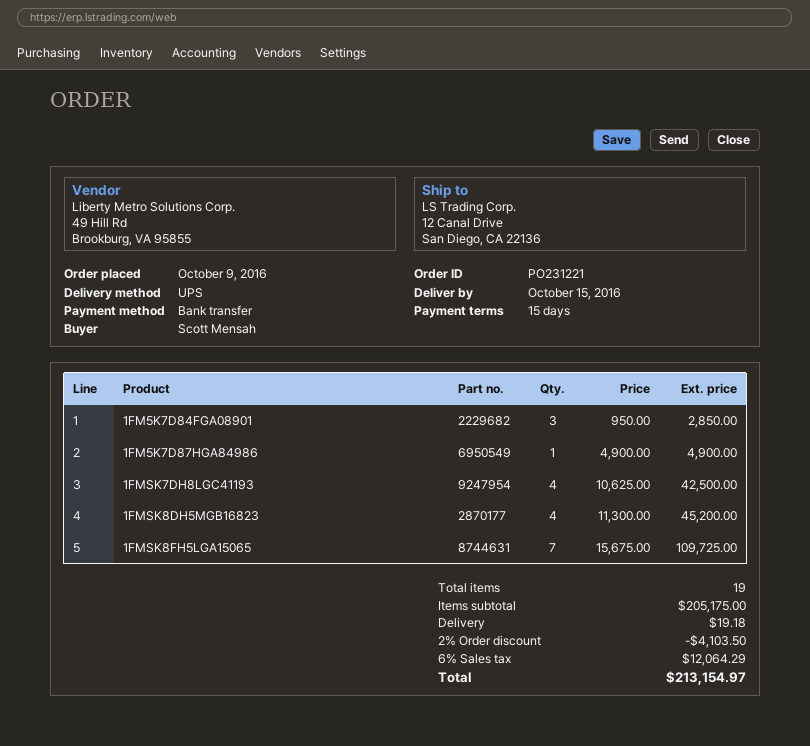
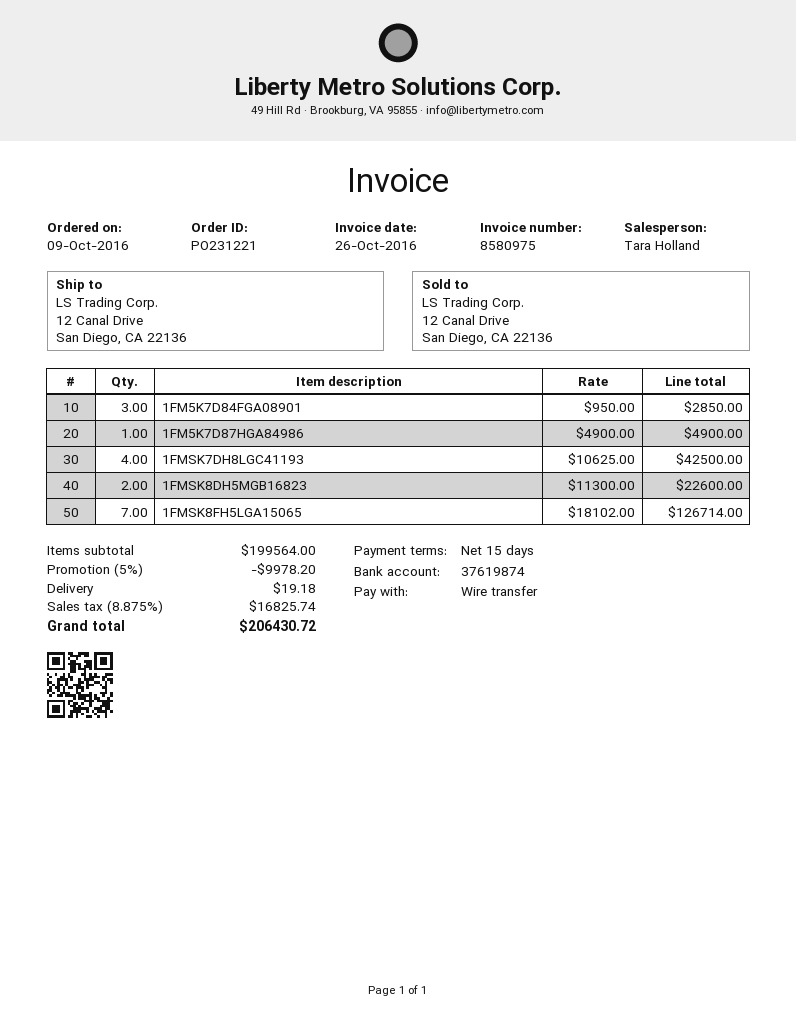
1FMSK8DH5MGB16823: 4 x 11300.00 = 45200.00 -> 2 x 11300.00 = 22600.00
1FMSK8FH5LGA15065: 7 x 15675.00 = 109725.00 -> 7 x 18102.00 = 126714.00
subtotal: 205175.00 -> 199564.00
discount: 2% = 4103.50 -> 5% = 9978.20
tax: 6% = 12064.29 -> 8.875% = 16825.74
total: 213154.97 -> 206430.72

